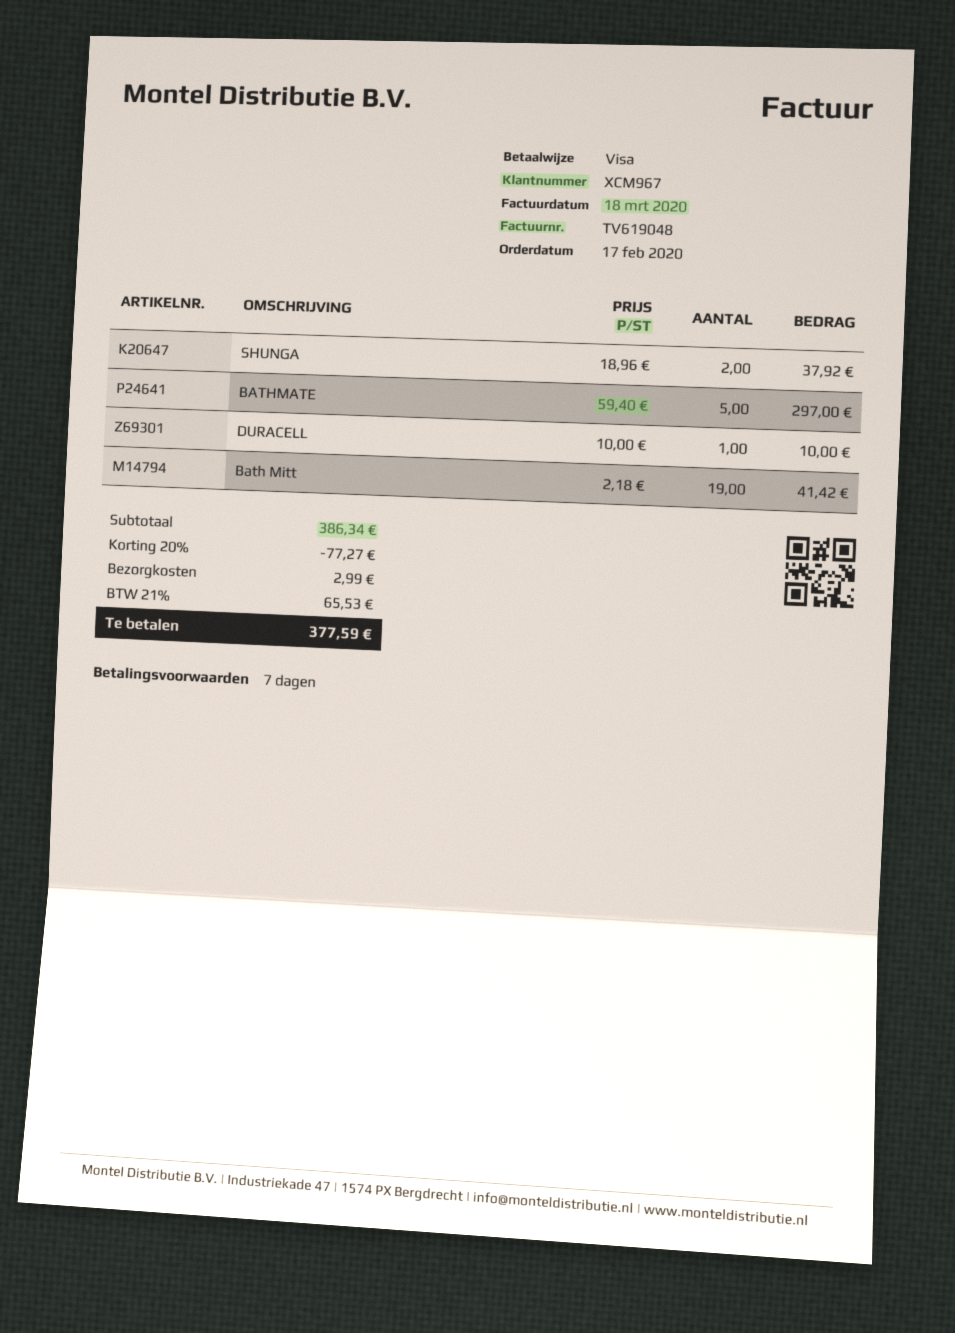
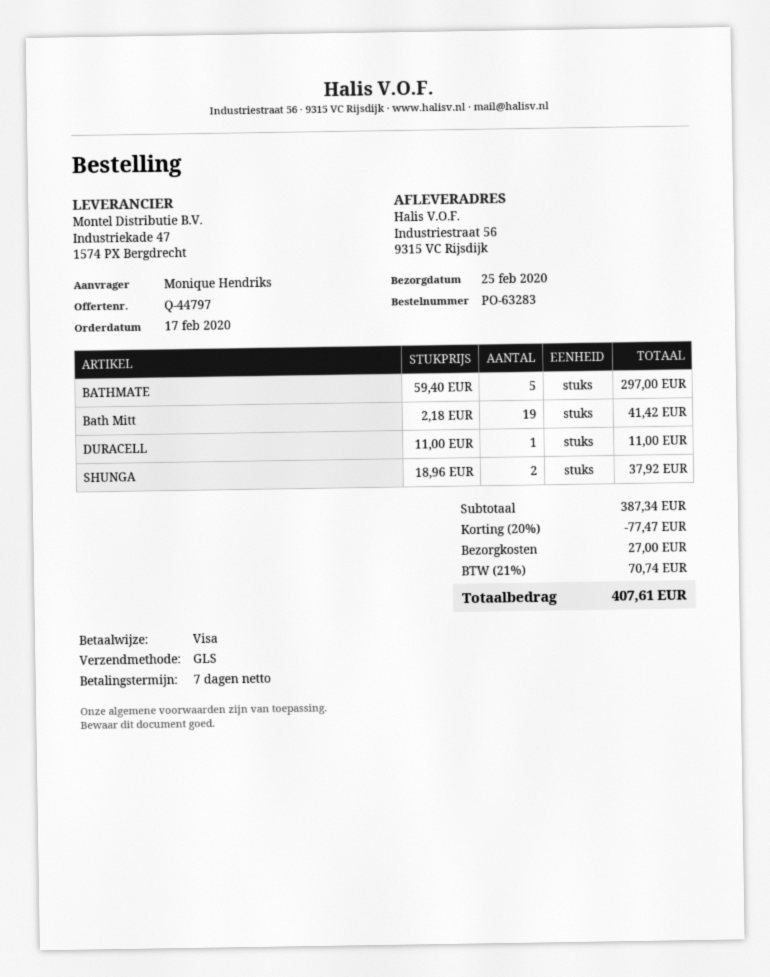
DURACELL: 1 x 10.00 = 10.00 -> 1 x 11.00 = 11.00
subtotal: 386.34 -> 387.34
discount: 20% = 77.27 -> 20% = 77.47
shipping: 2.99 -> 27.00
tax: 21% = 65.53 -> 21% = 70.74
total: 377.59 -> 407.61

